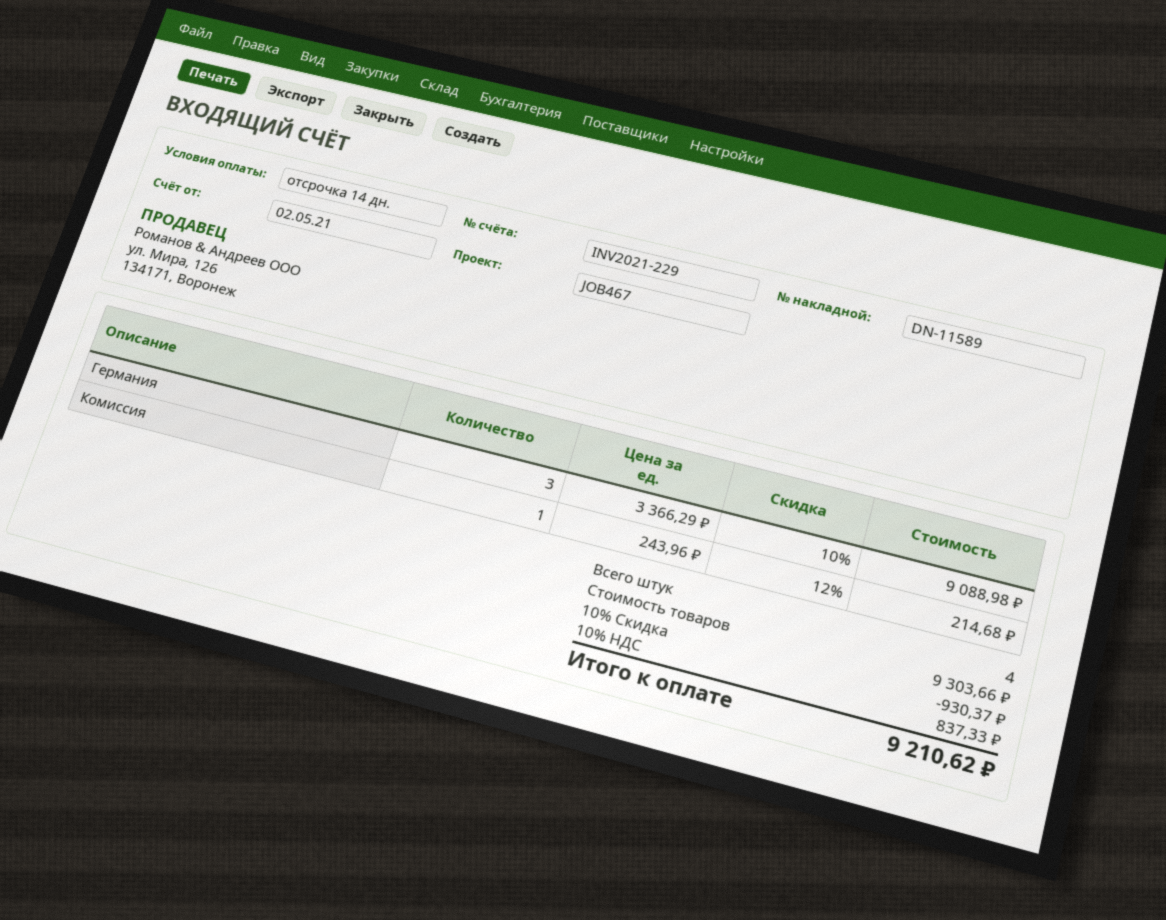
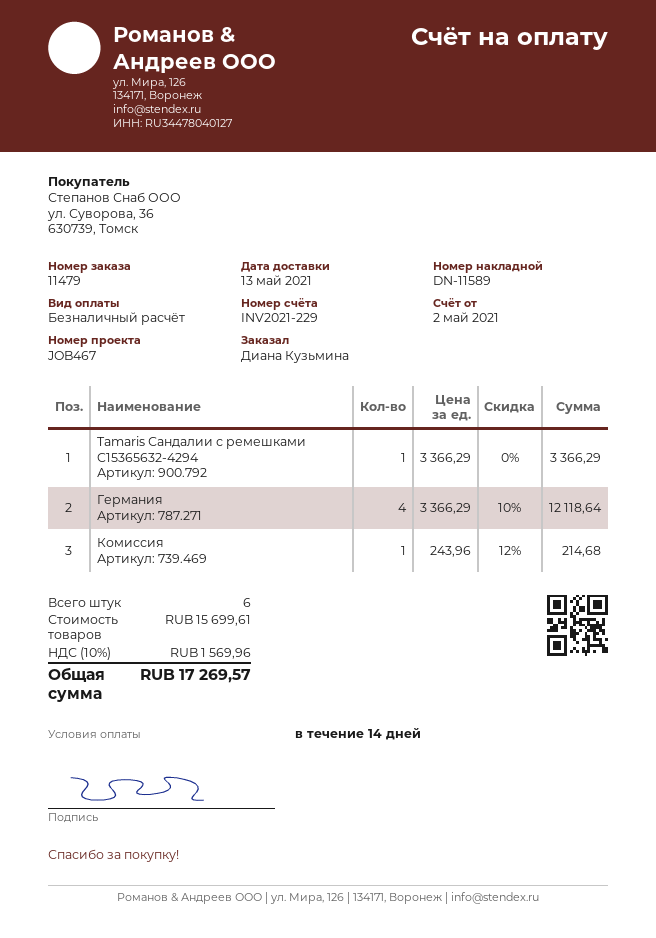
Германия: 3 x 3366.29 - 10% = 9088.98 -> 4 x 3366.29 - 10% = 12118.64
Tamaris Сандалии с ремешками C15365632-4294: none -> 1 x 3366.29 = 3366.29
total quantity: 4 -> 6
subtotal: 9303.66 -> 15699.61
discount: 10% = 930.37 -> none
tax: 10% = 837.33 -> 10% = 1569.96
total: 9210.62 -> 17269.57

